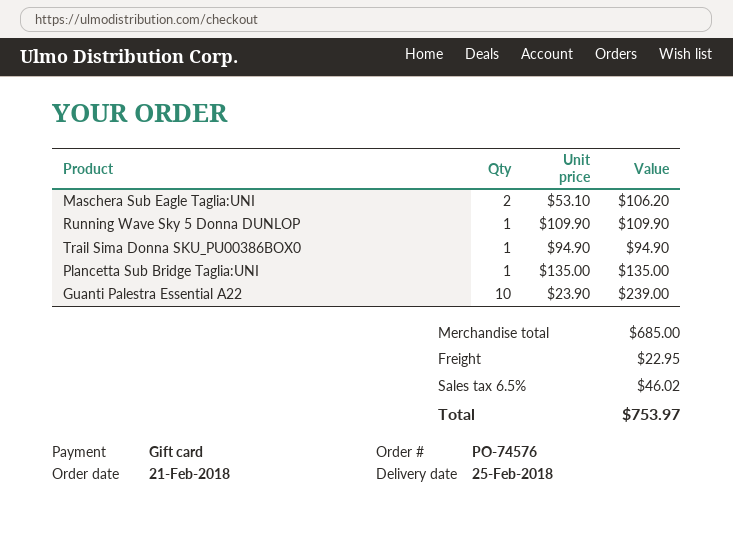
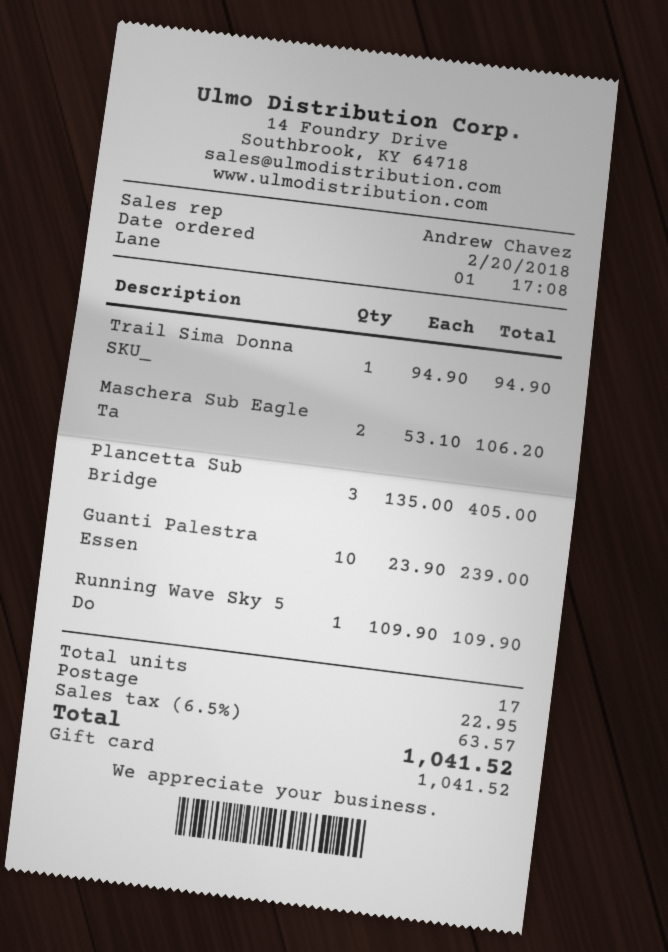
order date: 2018-02-21 -> 2018-02-20
Plancetta Sub Bridge Taglia:UNI: 1 x 135.00 = 135.00 -> 3 x 135.00 = 405.00
tax: 6.5% = 46.02 -> 6.5% = 63.57
total: 753.97 -> 1041.52

